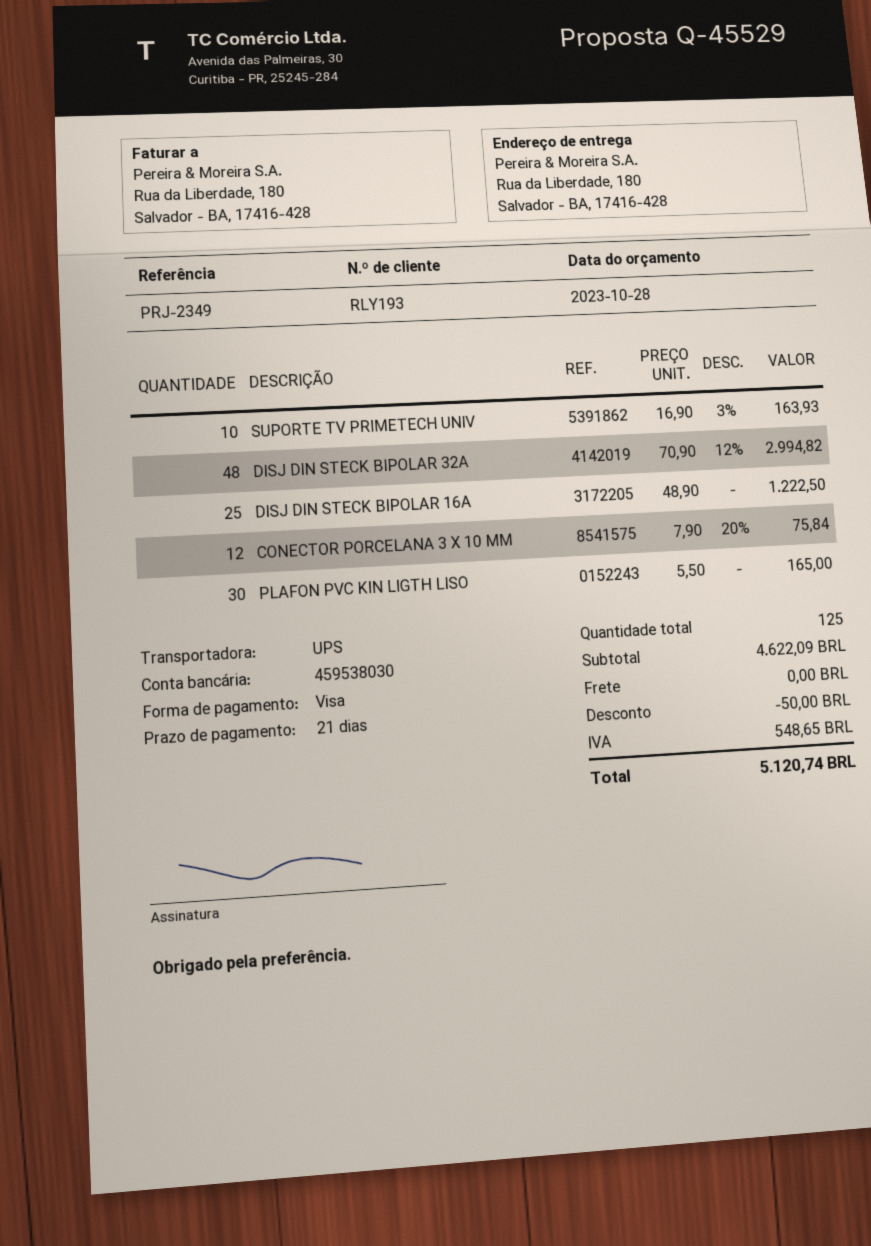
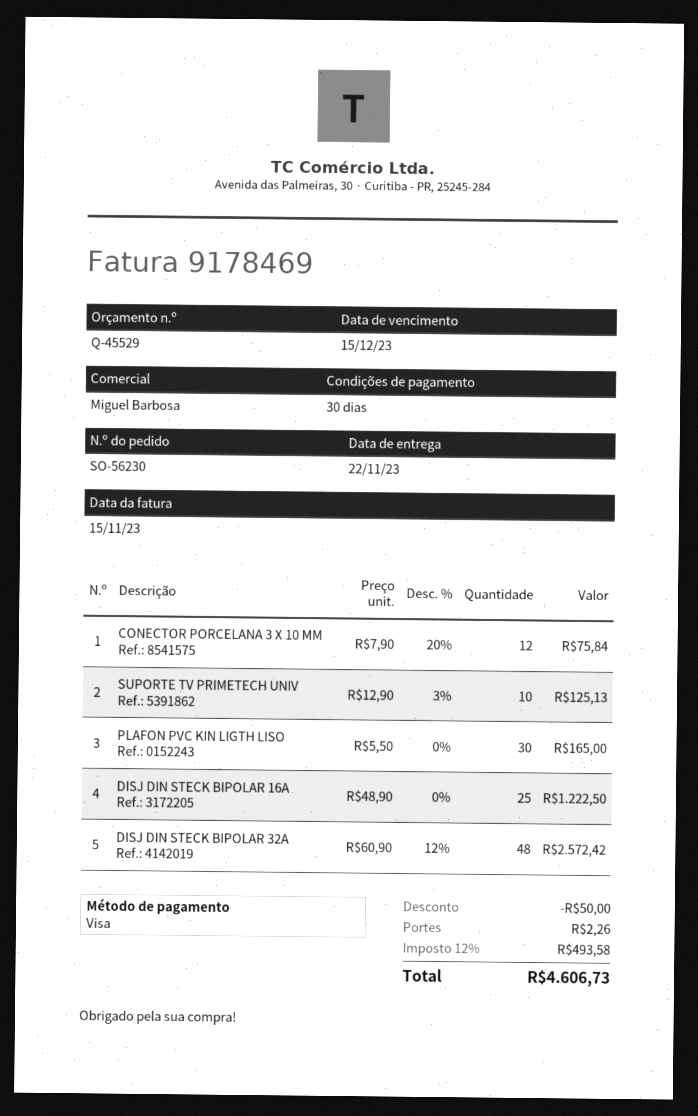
payment terms: 21 days -> 30 days
SUPORTE TV PRIMETECH UNIV: 10 x 16.90 - 3% = 163.93 -> 10 x 12.90 - 3% = 125.13
DISJ DIN STECK BIPOLAR 32A: 48 x 70.90 - 12% = 2994.82 -> 48 x 60.90 - 12% = 2572.42
shipping: 0.00 -> 2.26
tax: 548.65 -> 493.58
total: 5120.74 -> 4606.73

